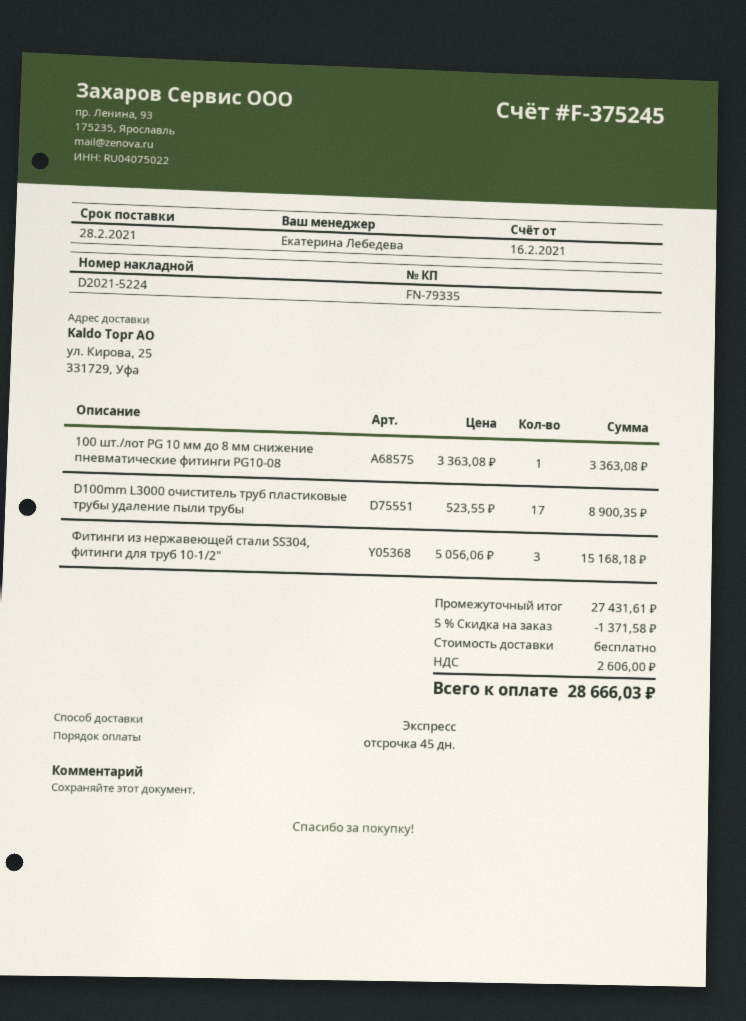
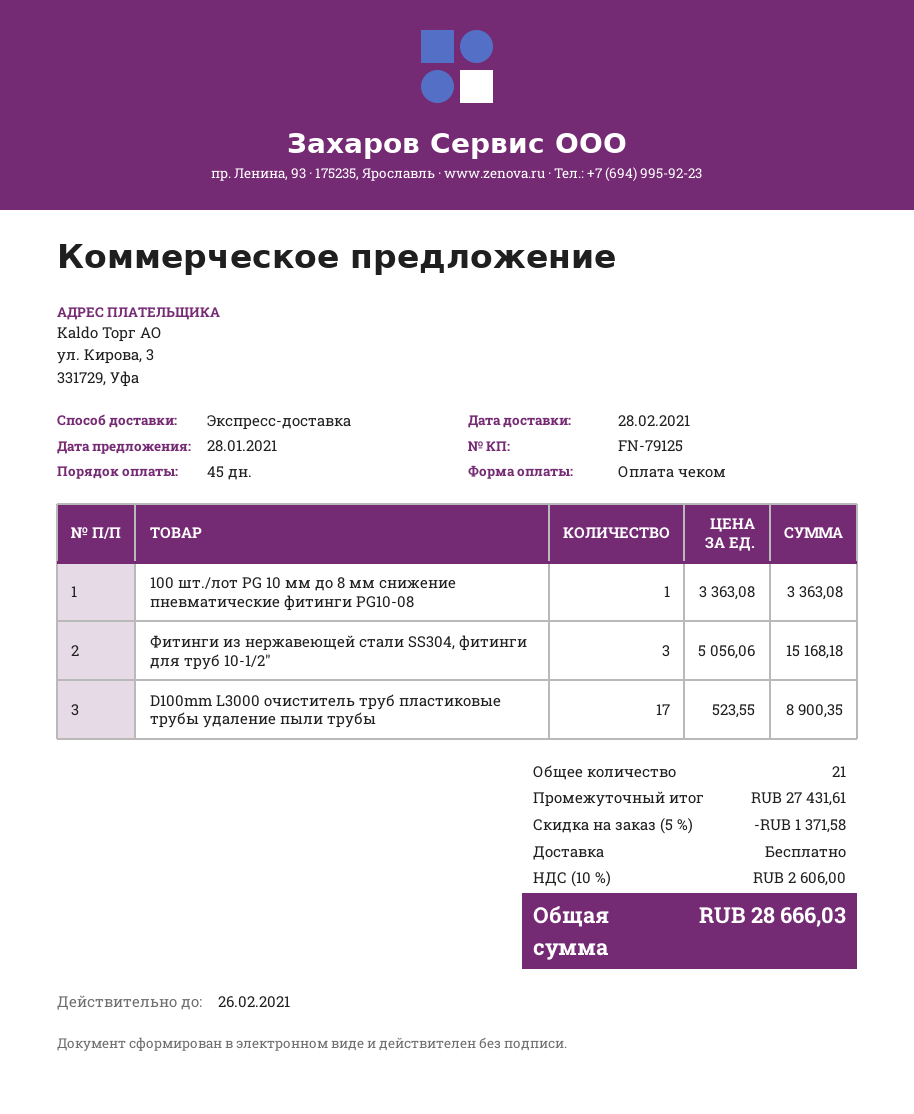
quote number: FN-79335 -> FN-79125

